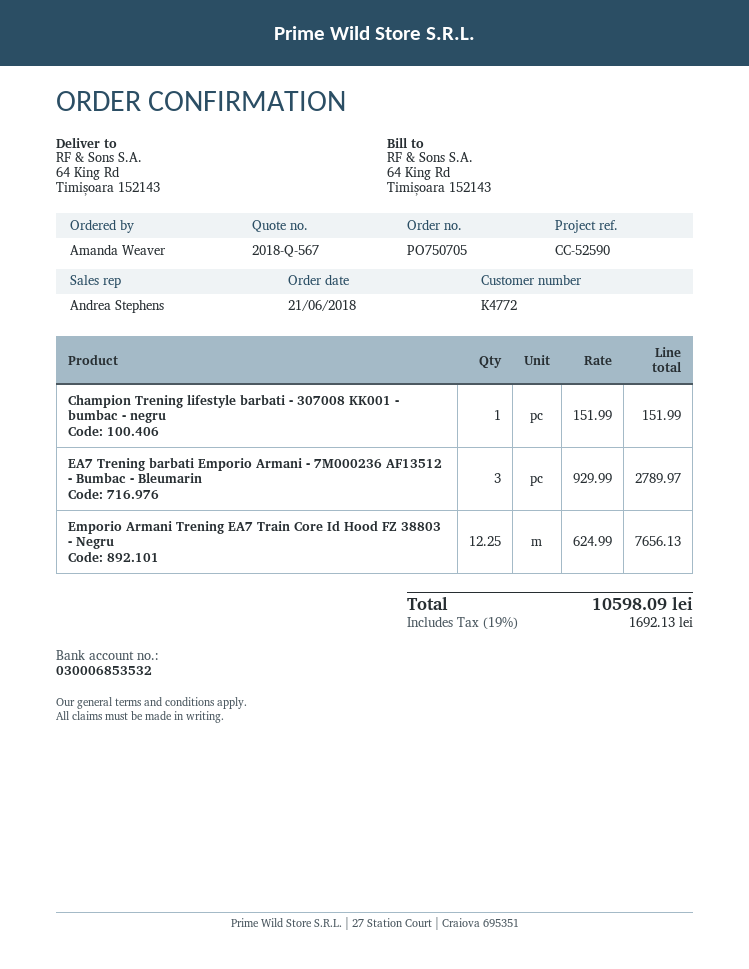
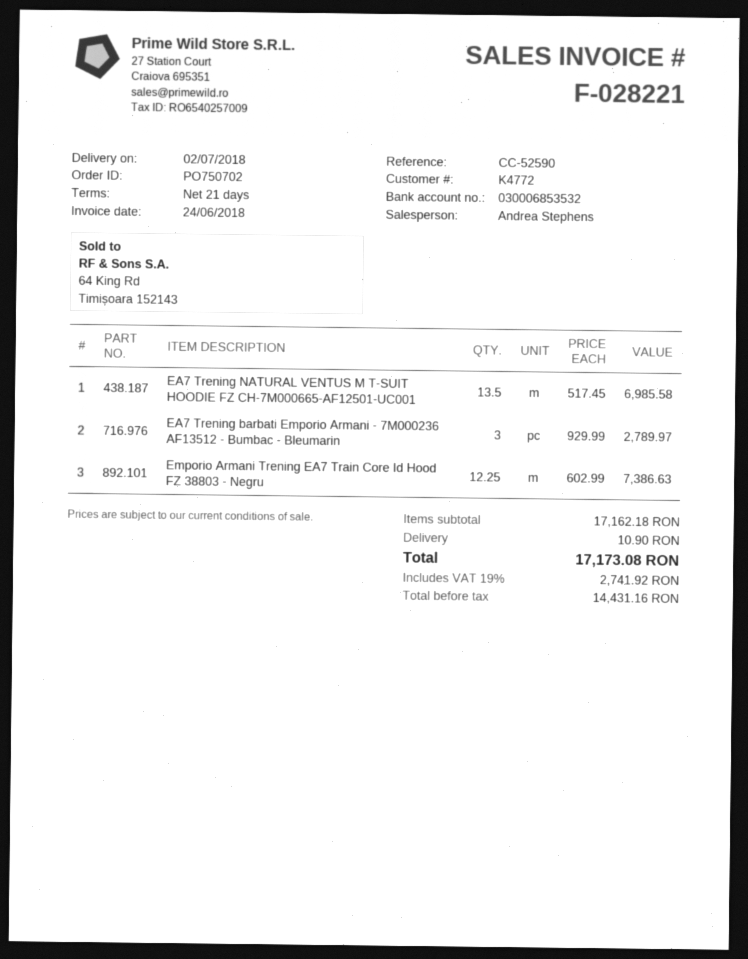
order number: PO750705 -> PO750702
Champion Trening lifestyle barbati - 307008 KK001 - bumbac - negru: 1 x 151.99 = 151.99 -> none
Emporio Armani Trening EA7 Train Core Id Hood FZ 38803 - Negru: 12.25 x 624.99 = 7656.13 -> 12.25 x 602.99 = 7386.63
EA7 Trening NATURAL VENTUS M T-SUIT HOODIE FZ CH-7M000665-AF12501-UC001: none -> 13.5 x 517.45 = 6985.58
shipping: none -> 10.90
tax: 19% = 1692.13 -> 19% = 2741.92
total: 10598.09 -> 17173.08

